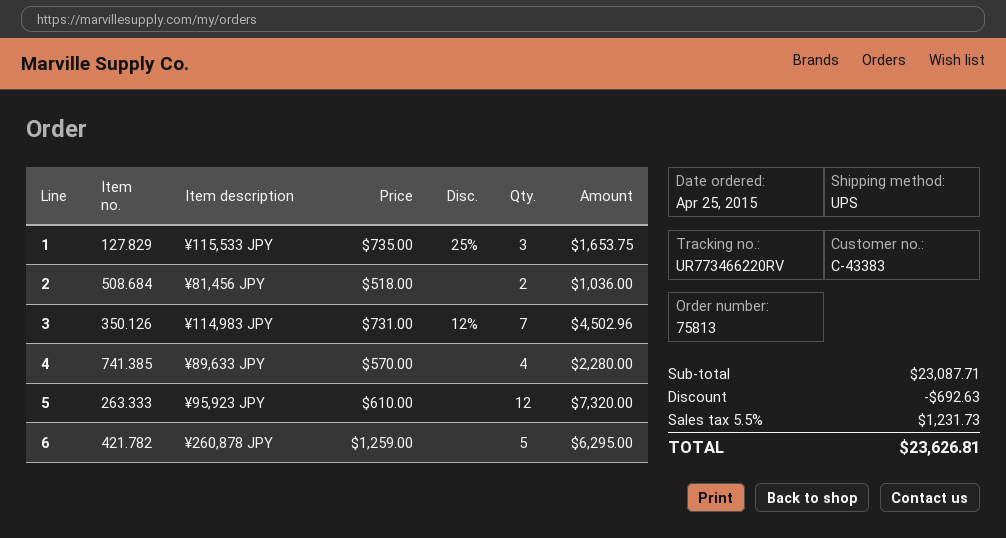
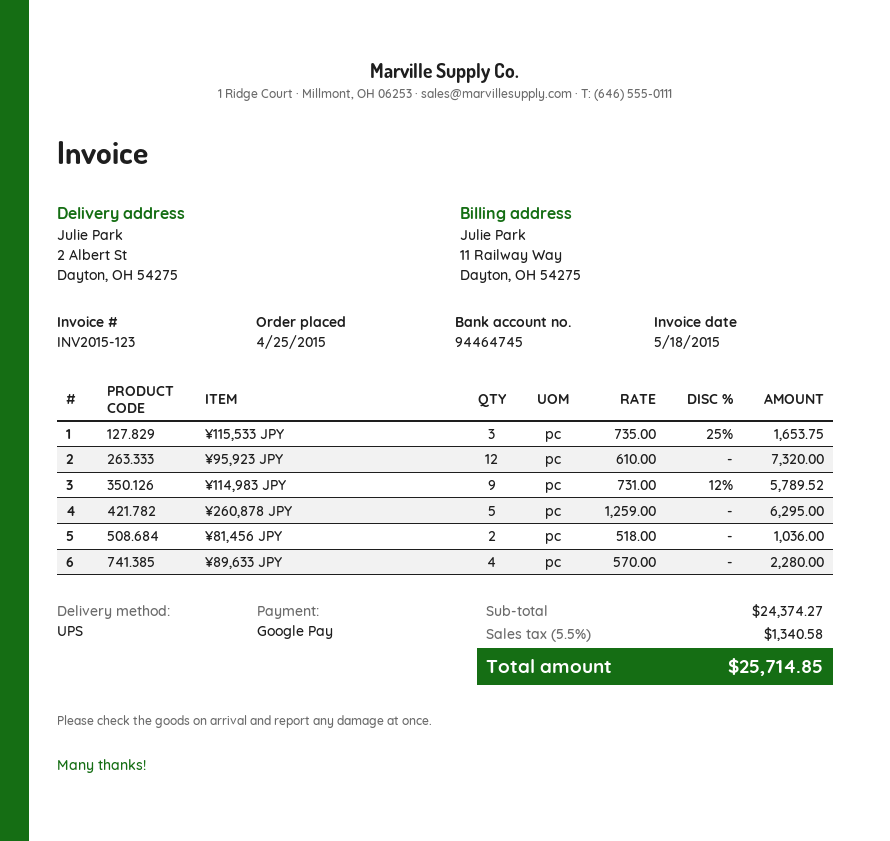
¥114,983 JPY: 7 x 731.00 - 12% = 4502.96 -> 9 x 731.00 - 12% = 5789.52
subtotal: 23087.71 -> 24374.27
discount: 692.63 -> none
tax: 5.5% = 1231.73 -> 5.5% = 1340.58
total: 23626.81 -> 25714.85

